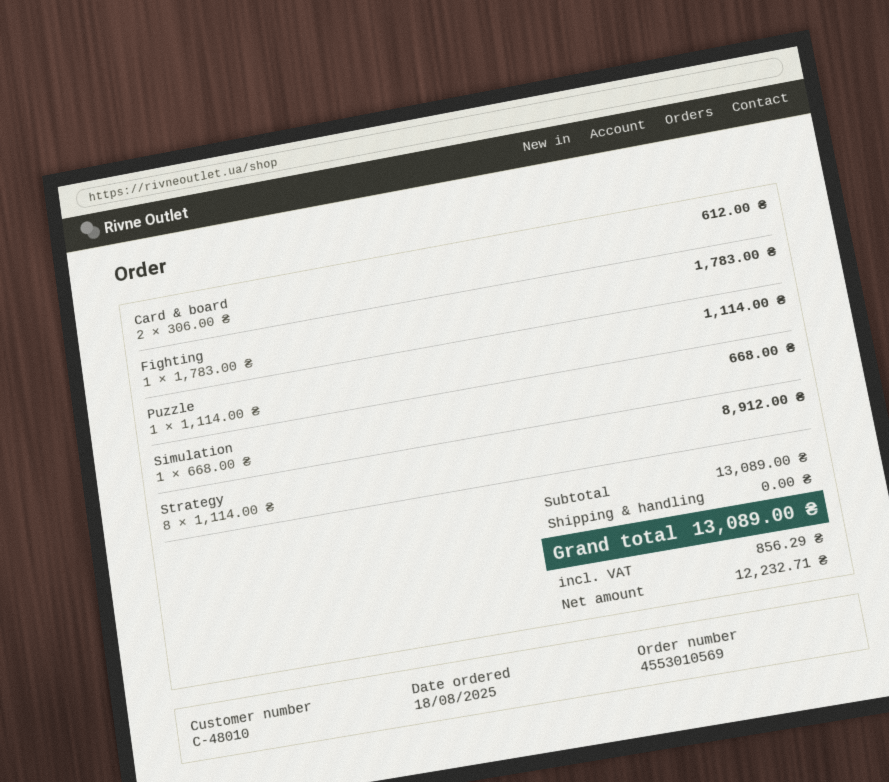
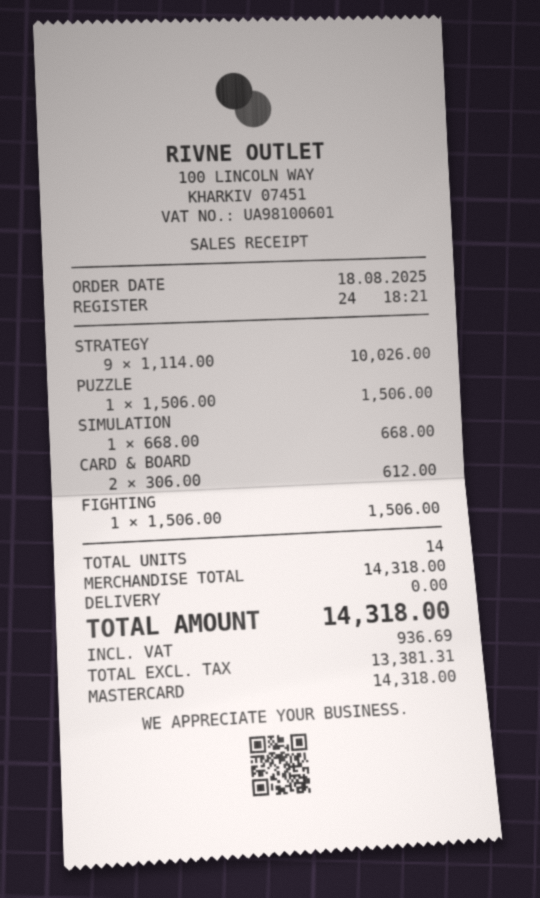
Fighting: 1 x 1783.00 = 1783.00 -> 1 x 1506.00 = 1506.00
Puzzle: 1 x 1114.00 = 1114.00 -> 1 x 1506.00 = 1506.00
Strategy: 8 x 1114.00 = 8912.00 -> 9 x 1114.00 = 10026.00
subtotal: 13089.00 -> 14318.00
net: 12232.71 -> 13381.31
tax: 856.29 -> 936.69
total: 13089.00 -> 14318.00

